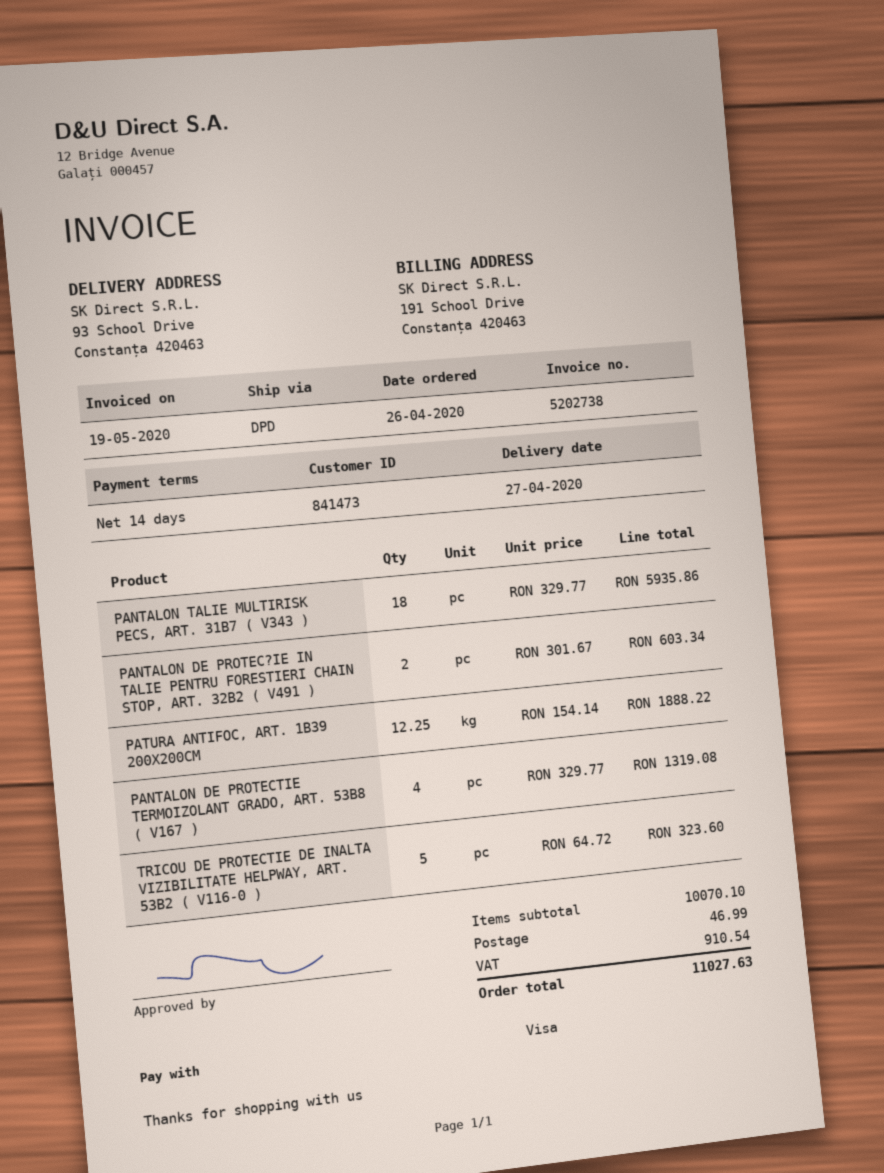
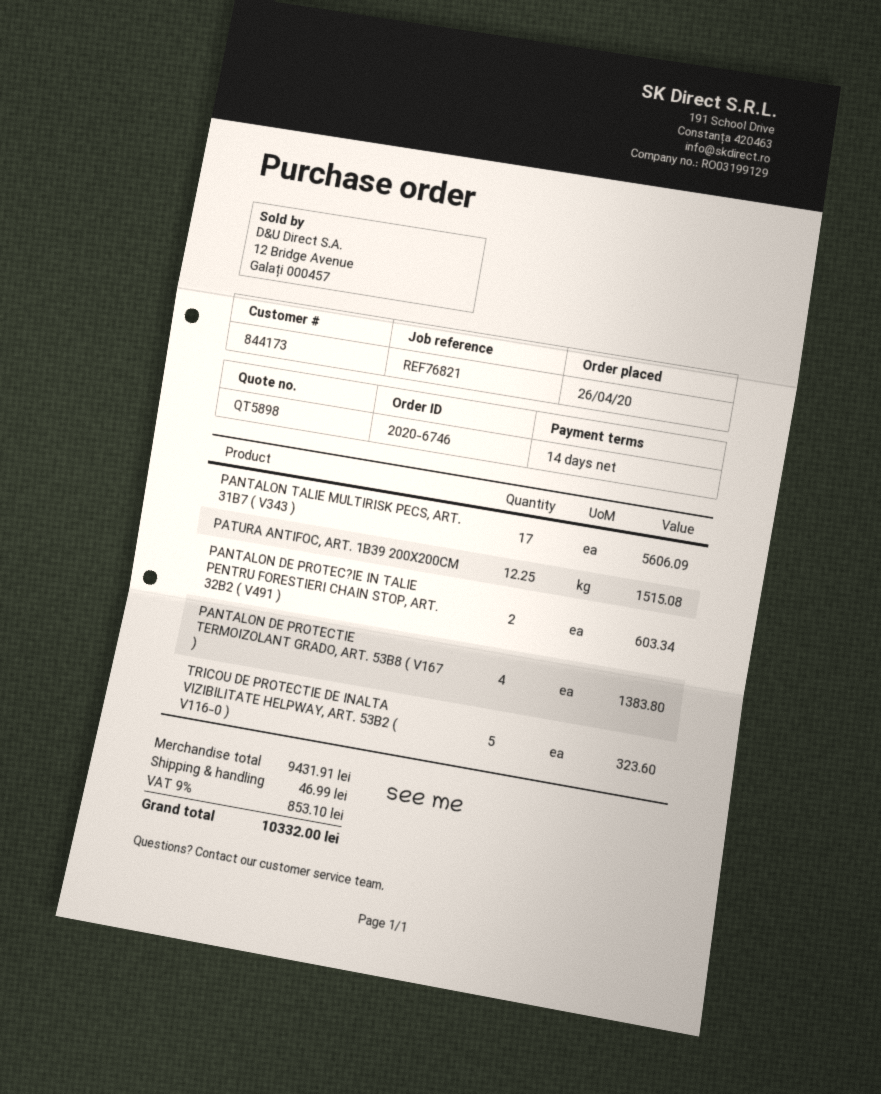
customer number: 841473 -> 844173
PANTALON TALIE MULTIRISK PECS, ART. 31B7 ( V343 ): 18 for 5935.86 -> 17 for 5606.09
PATURA ANTIFOC, ART. 1B39 200X200CM: 12.25 for 1888.22 -> 12.25 for 1515.08
PANTALON DE PROTECTIE TERMOIZOLANT GRADO, ART. 53B8 ( V167 ): 4 for 1319.08 -> 4 for 1383.80
subtotal: 10070.10 -> 9431.91
tax: 910.54 -> 853.10
total: 11027.63 -> 10332.00

